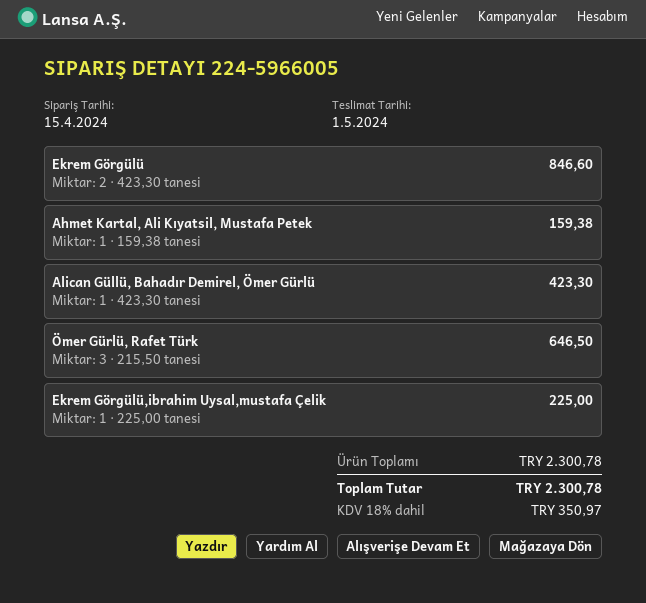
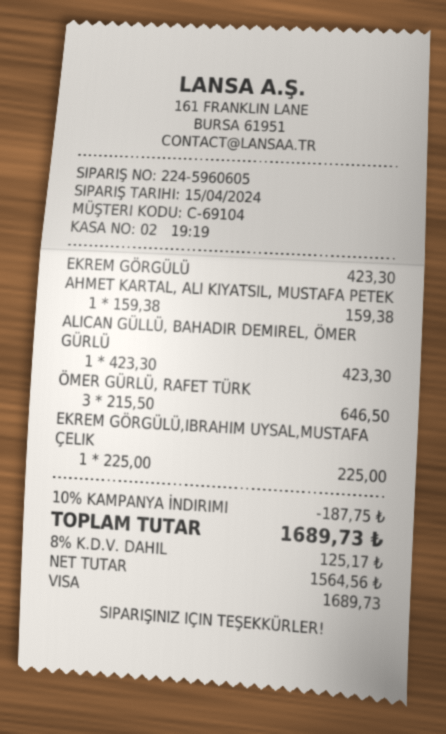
order number: 224-5966005 -> 224-5960605
Ekrem Görgülü: 2 x 423.30 = 846.60 -> 1 x 423.30 = 423.30
discount: none -> 10% = 187.75
tax: 18% = 350.97 -> 8% = 125.17
total: 2300.78 -> 1689.73

